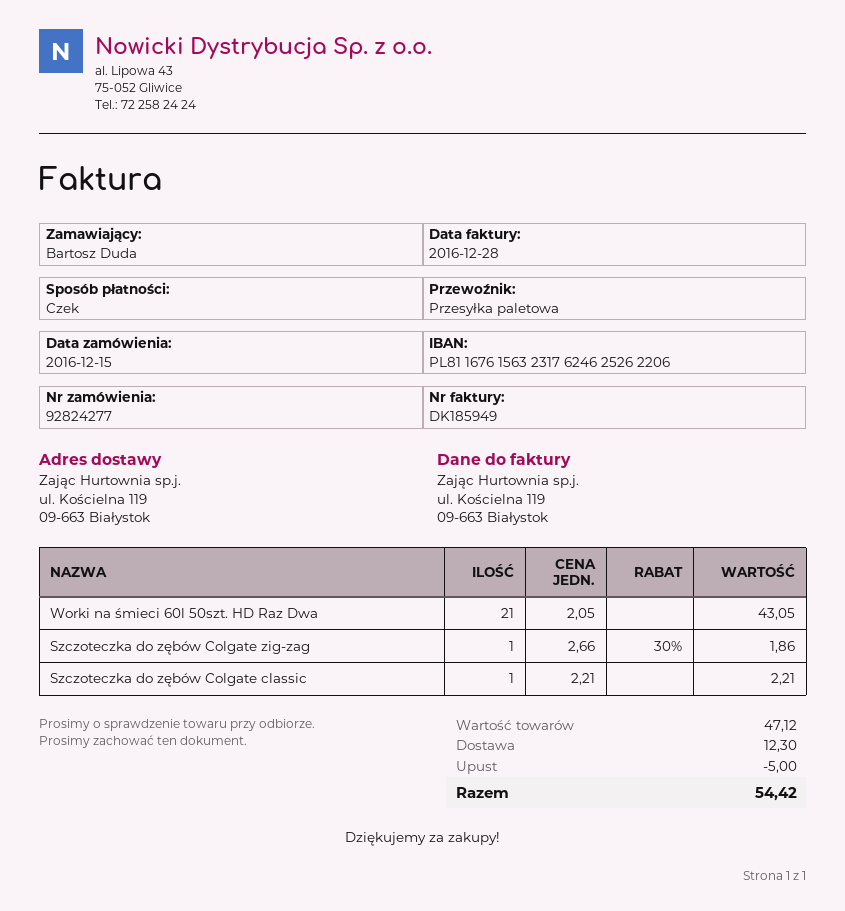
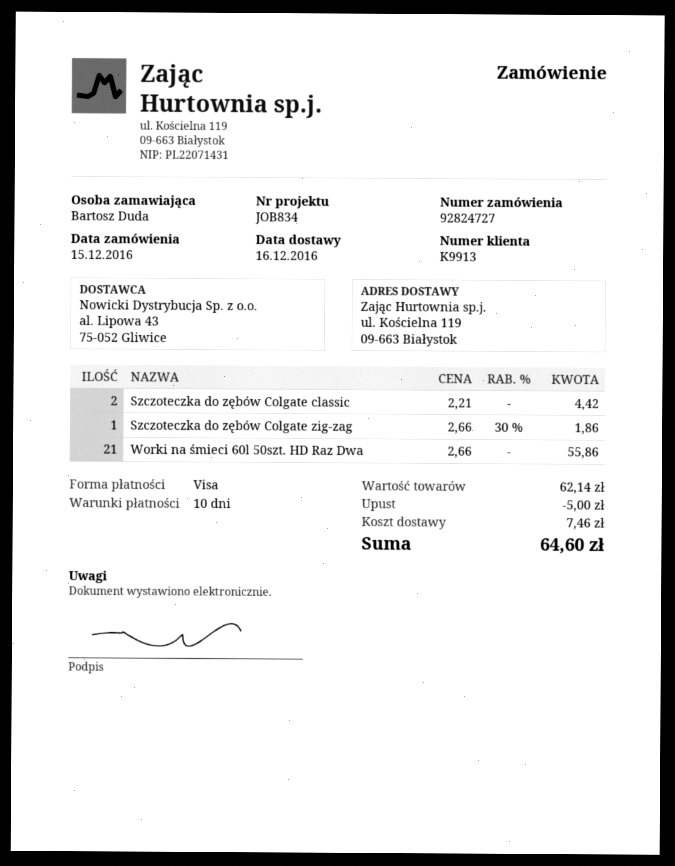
order number: 92824277 -> 92824727
payment method: cheque -> Visa
Worki na śmieci 60l 50szt. HD Raz Dwa: 21 x 2.05 = 43.05 -> 21 x 2.66 = 55.86
Szczoteczka do zębów Colgate classic: 1 x 2.21 = 2.21 -> 2 x 2.21 = 4.42
subtotal: 47.12 -> 62.14
shipping: 12.30 -> 7.46
total: 54.42 -> 64.60

